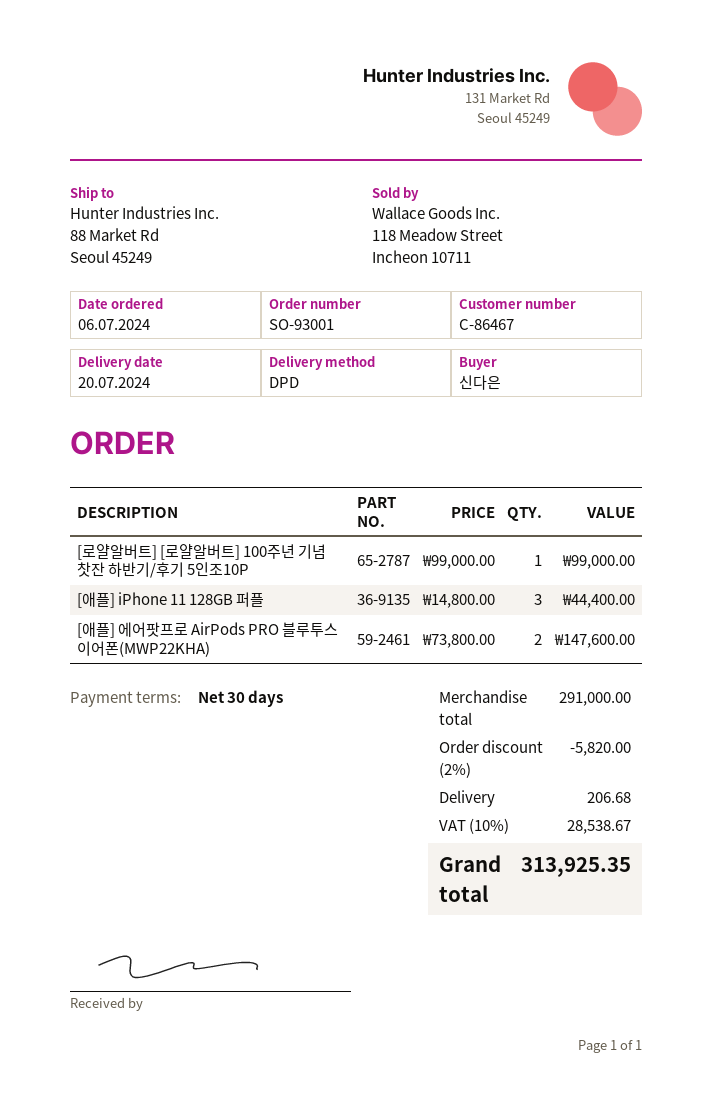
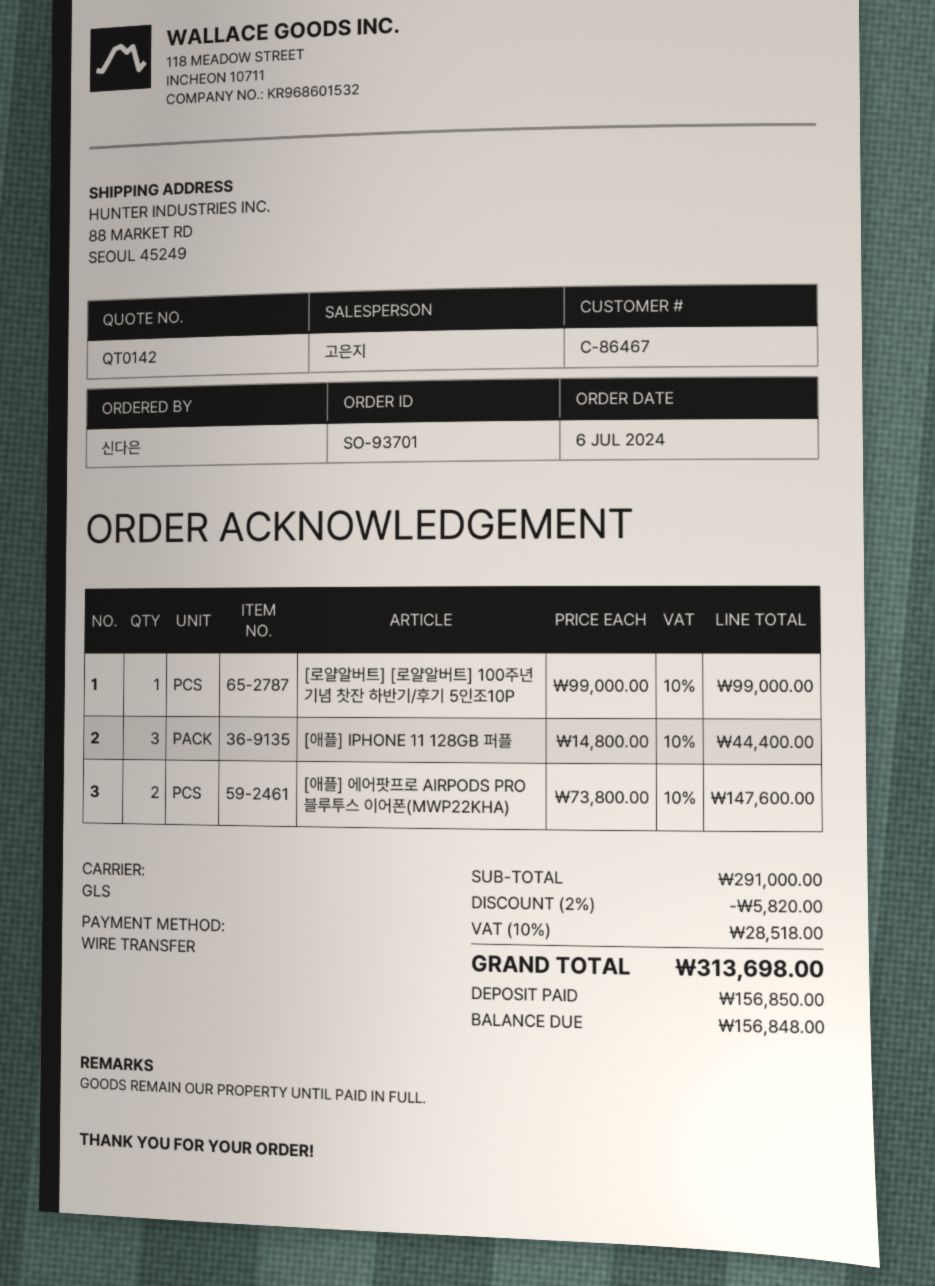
order number: SO-93001 -> SO-93701
shipping method: DPD -> GLS
shipping: 206.68 -> none
tax: 10% = 28538.67 -> 10% = 28518.00
total: 313925.35 -> 313698.00

